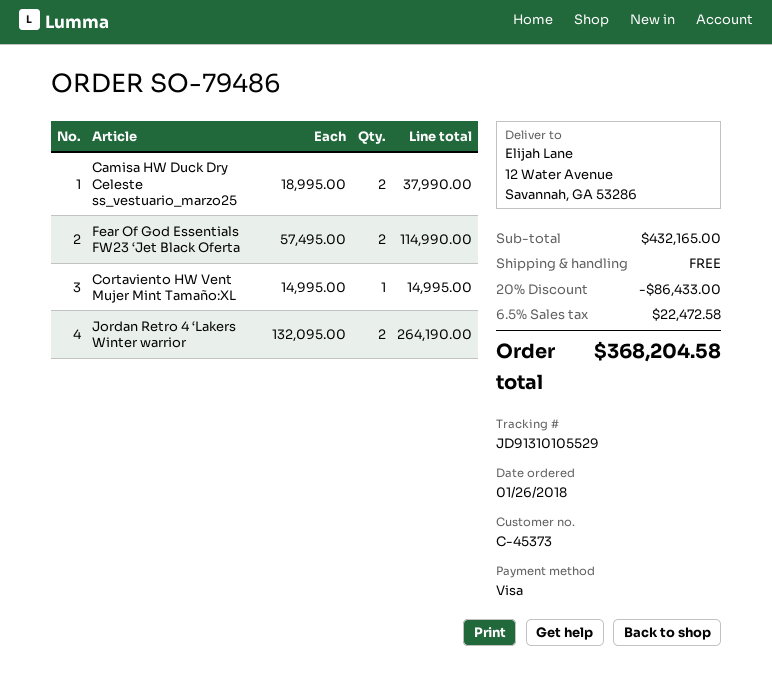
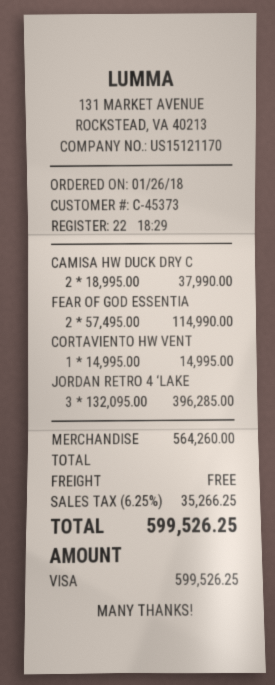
Jordan Retro 4 ‘Lakers Winter warrior: 2 x 132095.00 = 264190.00 -> 3 x 132095.00 = 396285.00
subtotal: 432165.00 -> 564260.00
discount: 20% = 86433.00 -> none
tax: 6.5% = 22472.58 -> 6.25% = 35266.25
total: 368204.58 -> 599526.25

